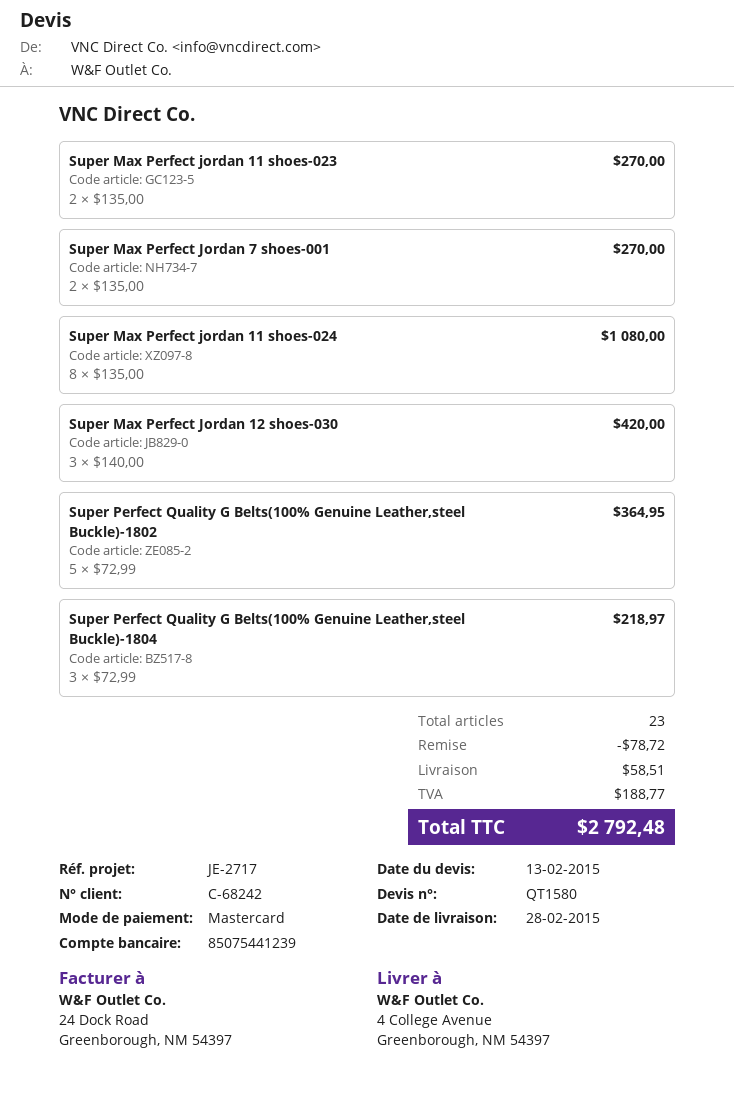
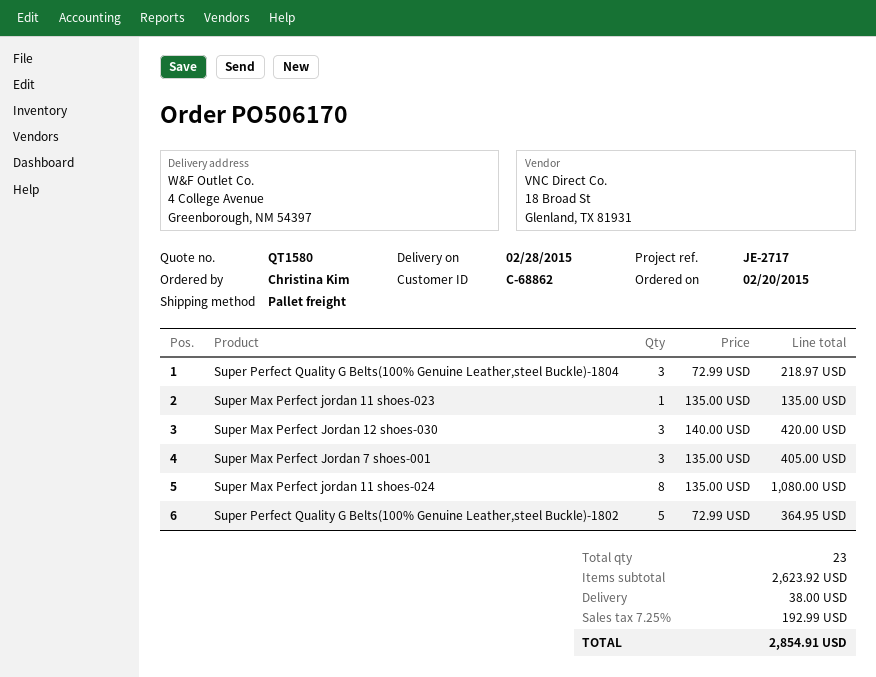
customer number: C-68242 -> C-68862
Super Max Perfect jordan 11 shoes-023: 2 x 135.00 = 270.00 -> 1 x 135.00 = 135.00
Super Max Perfect Jordan 7 shoes-001: 2 x 135.00 = 270.00 -> 3 x 135.00 = 405.00
discount: 78.72 -> none
shipping: 58.51 -> 38.00
tax: 188.77 -> 192.99
total: 2792.48 -> 2854.91

